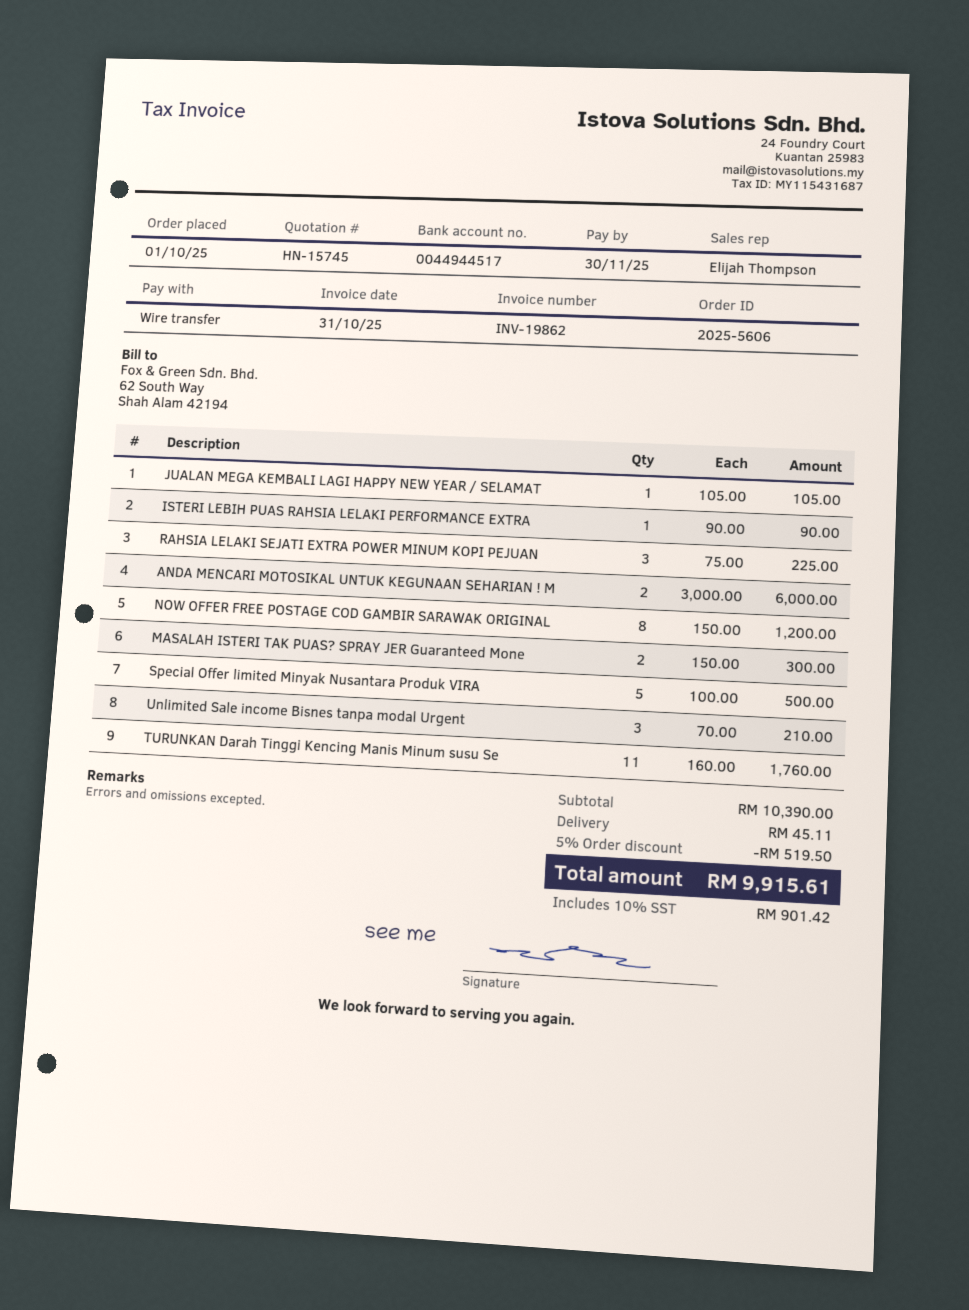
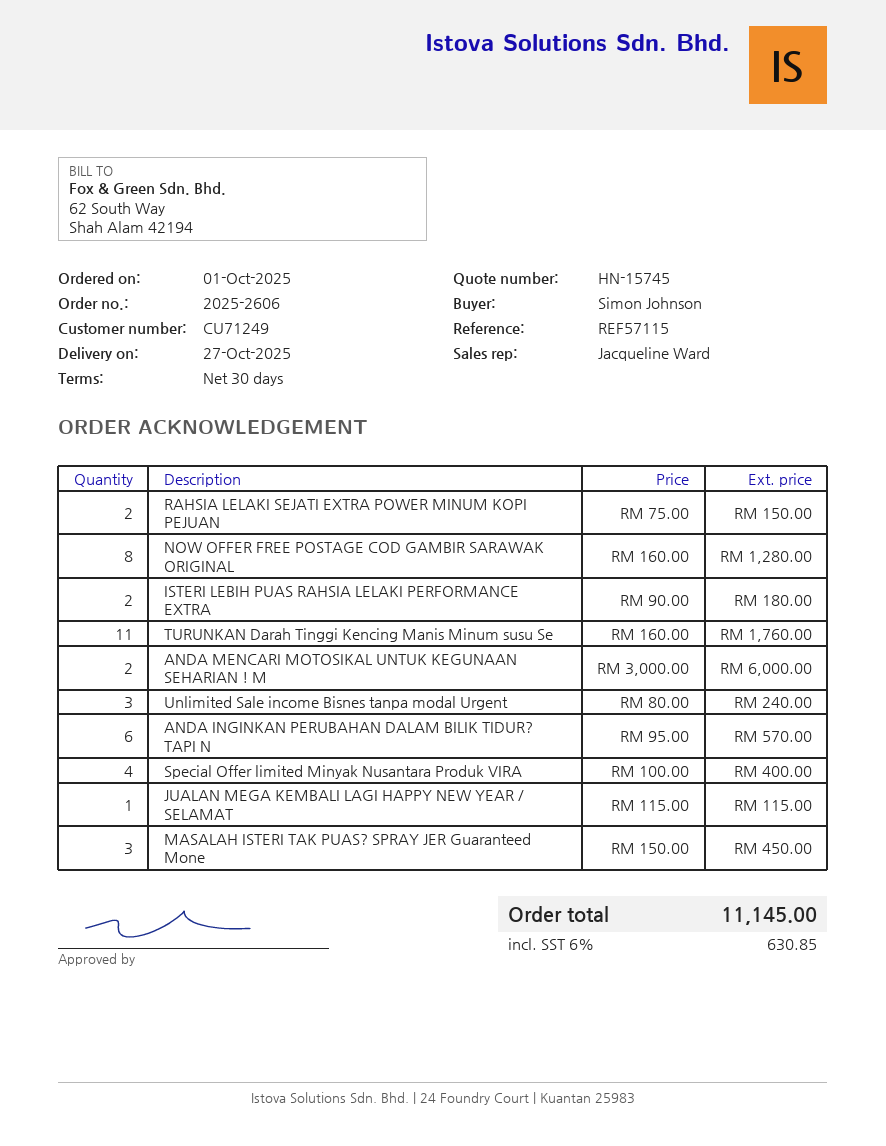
order number: 2025-5606 -> 2025-2606
sales rep: Elijah Thompson -> Jacqueline Ward
JUALAN MEGA KEMBALI LAGI HAPPY NEW YEAR / SELAMAT: 1 x 105.00 = 105.00 -> 1 x 115.00 = 115.00
ISTERI LEBIH PUAS RAHSIA LELAKI PERFORMANCE EXTRA: 1 x 90.00 = 90.00 -> 2 x 90.00 = 180.00
RAHSIA LELAKI SEJATI EXTRA POWER MINUM KOPI PEJUAN: 3 x 75.00 = 225.00 -> 2 x 75.00 = 150.00
NOW OFFER FREE POSTAGE COD GAMBIR SARAWAK ORIGINAL: 8 x 150.00 = 1200.00 -> 8 x 160.00 = 1280.00
MASALAH ISTERI TAK PUAS? SPRAY JER Guaranteed Mone: 2 x 150.00 = 300.00 -> 3 x 150.00 = 450.00
Special Offer limited Minyak Nusantara Produk VIRA: 5 x 100.00 = 500.00 -> 4 x 100.00 = 400.00
Unlimited Sale income Bisnes tanpa modal Urgent: 3 x 70.00 = 210.00 -> 3 x 80.00 = 240.00
ANDA INGINKAN PERUBAHAN DALAM BILIK TIDUR? TAPI N: none -> 6 x 95.00 = 570.00
discount: 5% = 519.50 -> none
shipping: 45.11 -> none
tax: 10% = 901.42 -> 6% = 630.85
total: 9915.61 -> 11145.00

